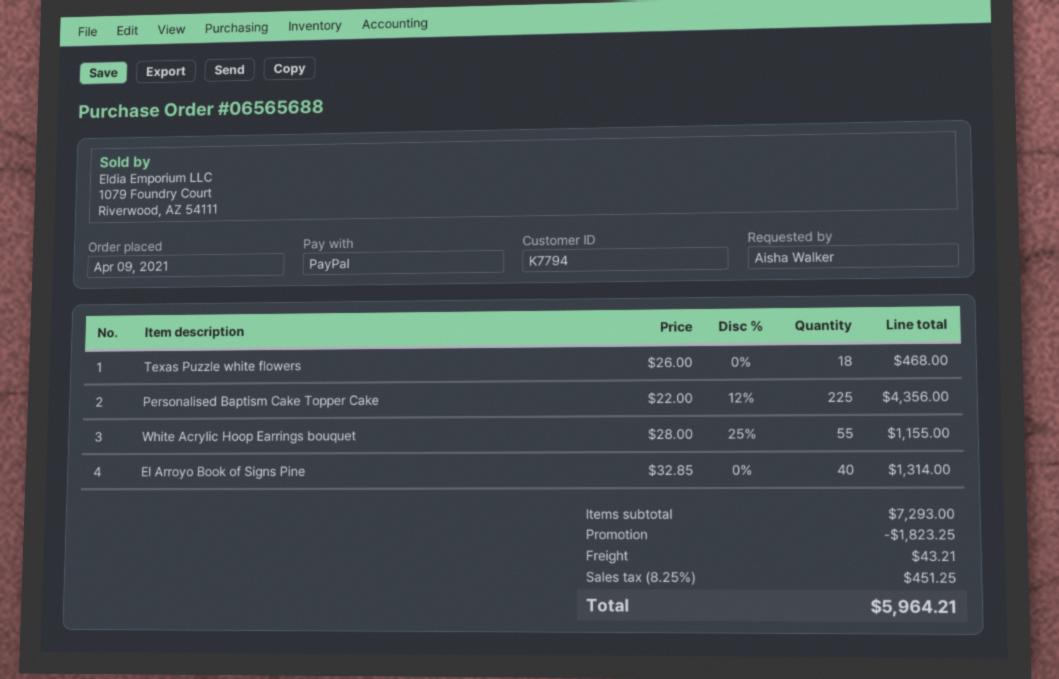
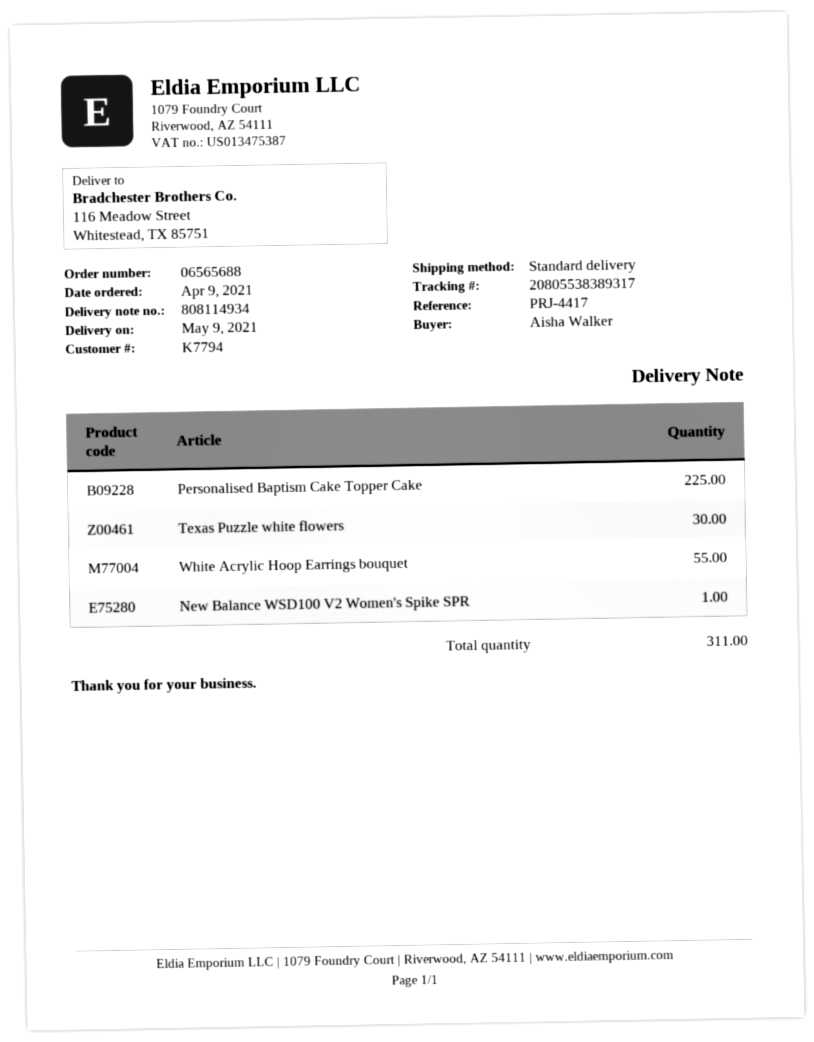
Texas Puzzle white flowers: 18 -> 30
El Arroyo Book of Signs Pine: 40 -> none
New Balance WSD100 V2 Women's Spike SPR: none -> 1

